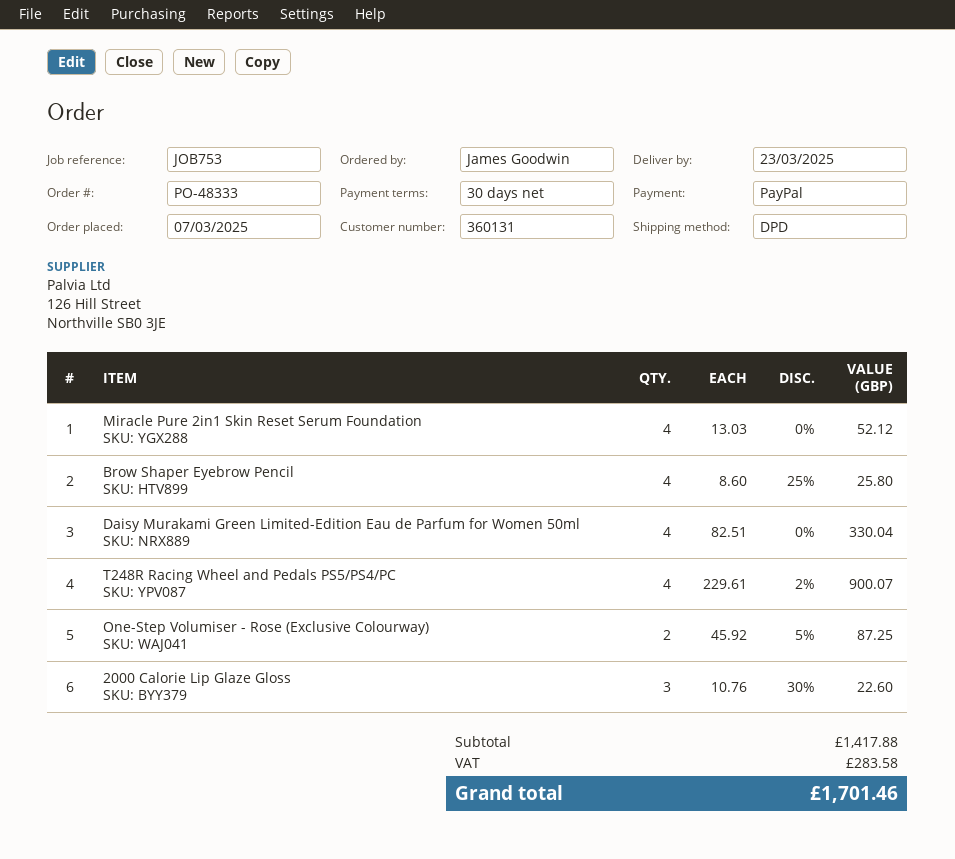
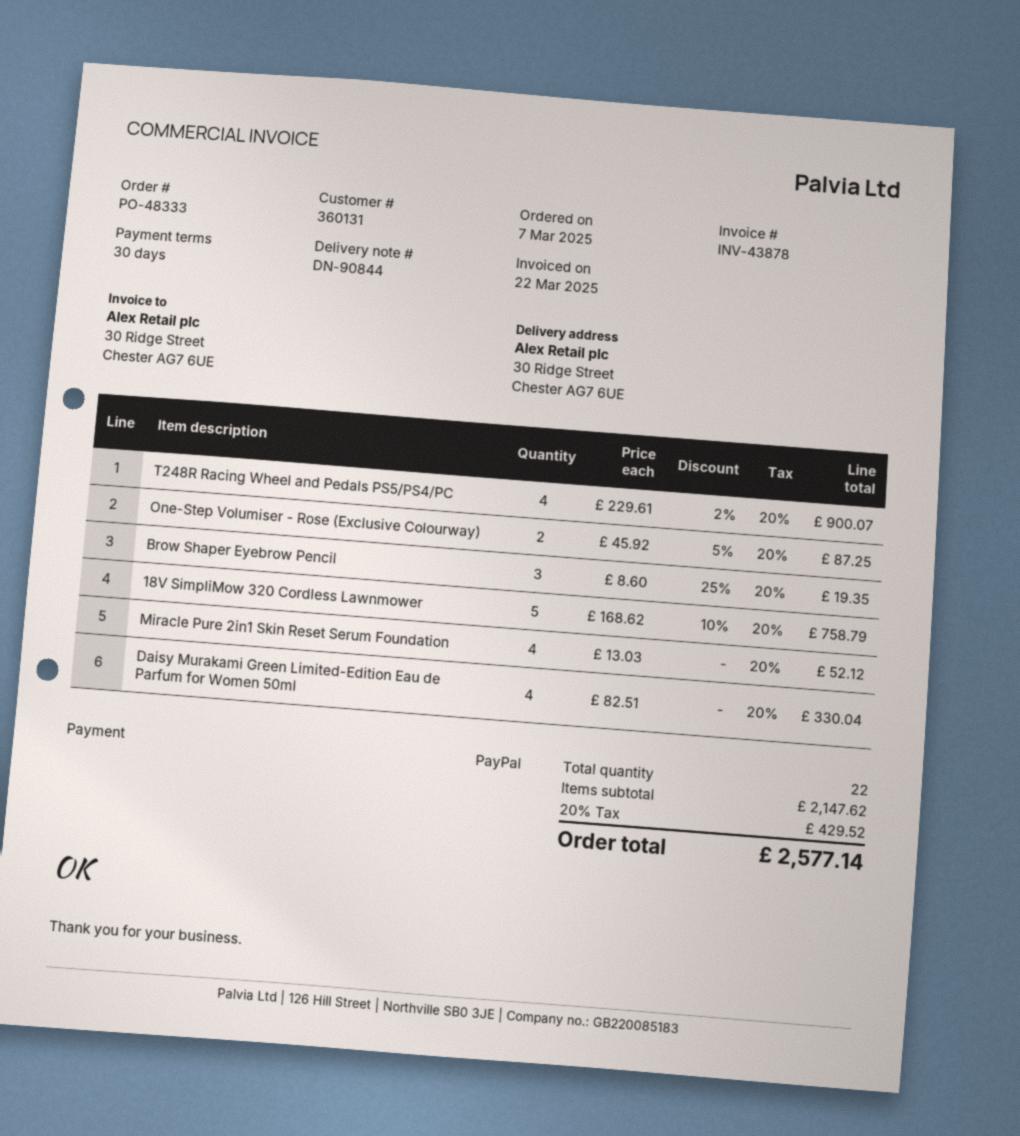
Brow Shaper Eyebrow Pencil: 4 x 8.60 - 25% = 25.80 -> 3 x 8.60 - 25% = 19.35
2000 Calorie Lip Glaze Gloss: 3 x 10.76 - 30% = 22.60 -> none
18V SimpliMow 320 Cordless Lawnmower: none -> 5 x 168.62 - 10% = 758.79
subtotal: 1417.88 -> 2147.62
tax: 283.58 -> 429.52
total: 1701.46 -> 2577.14

